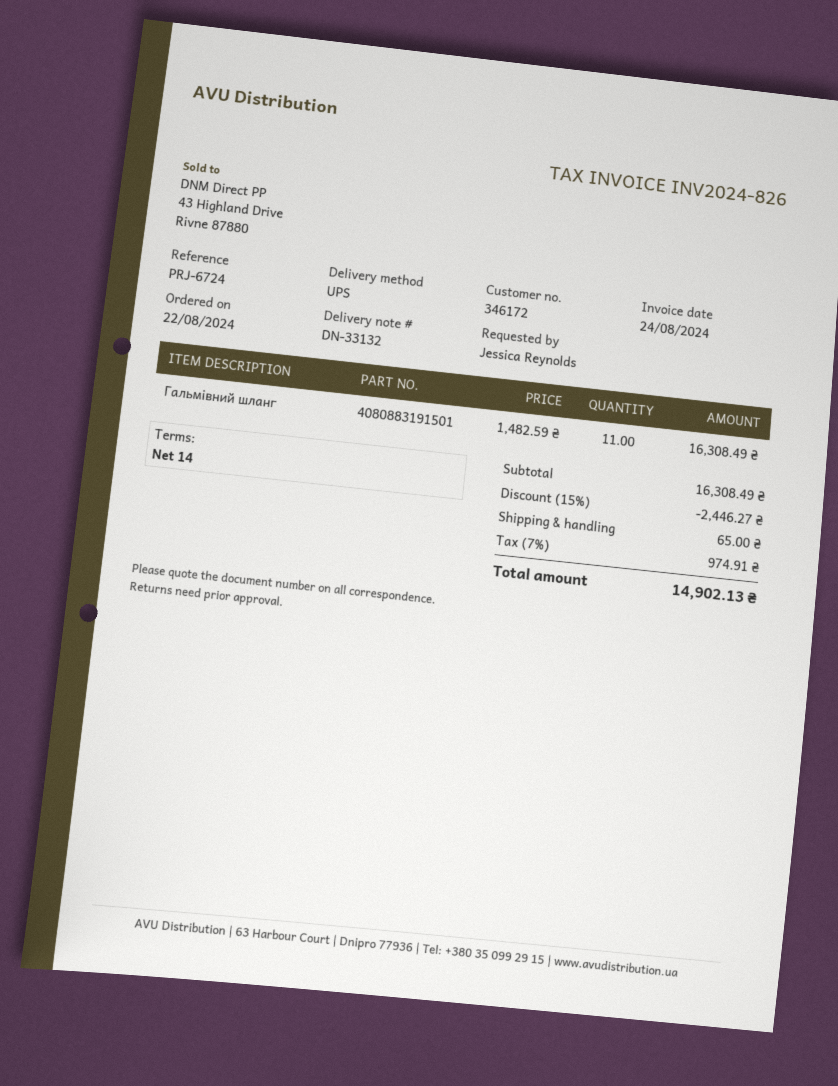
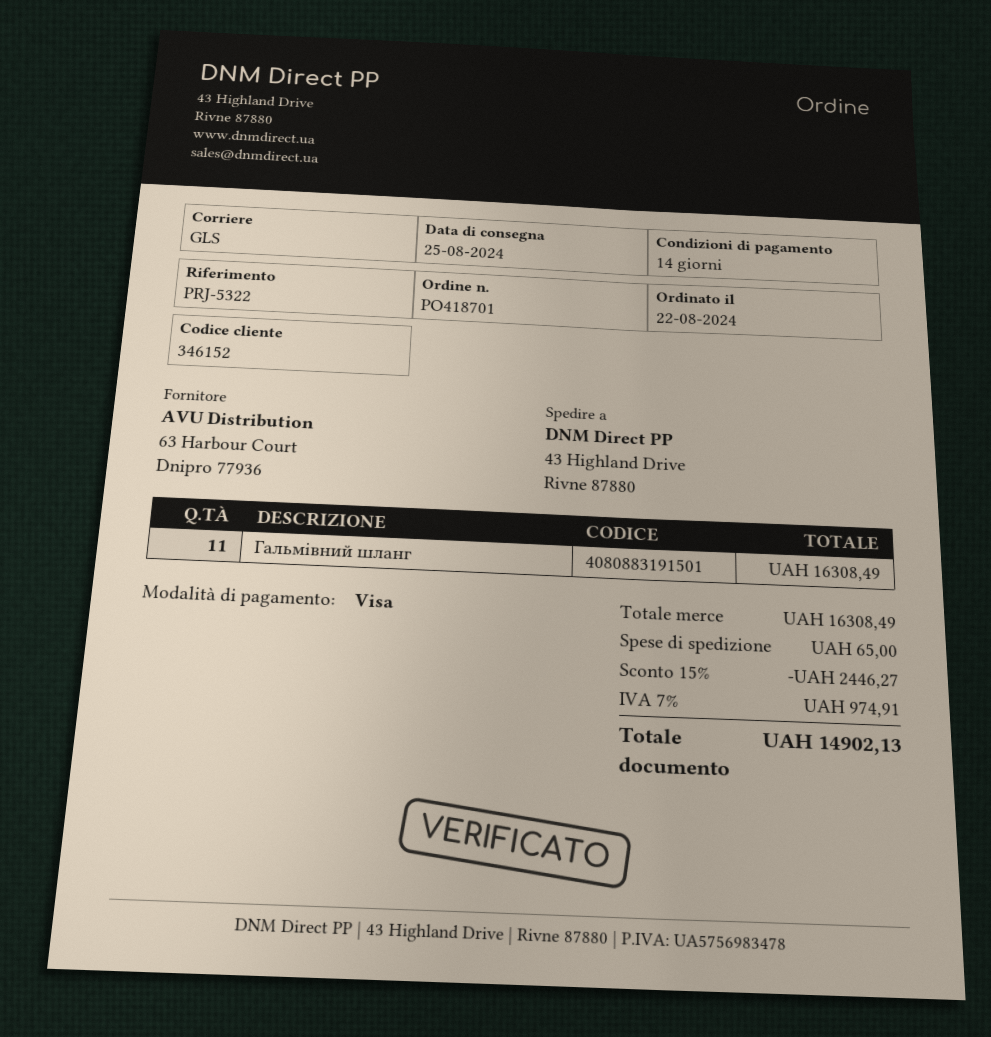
customer number: 346172 -> 346152
reference: PRJ-6724 -> PRJ-5322
shipping method: UPS -> GLS

